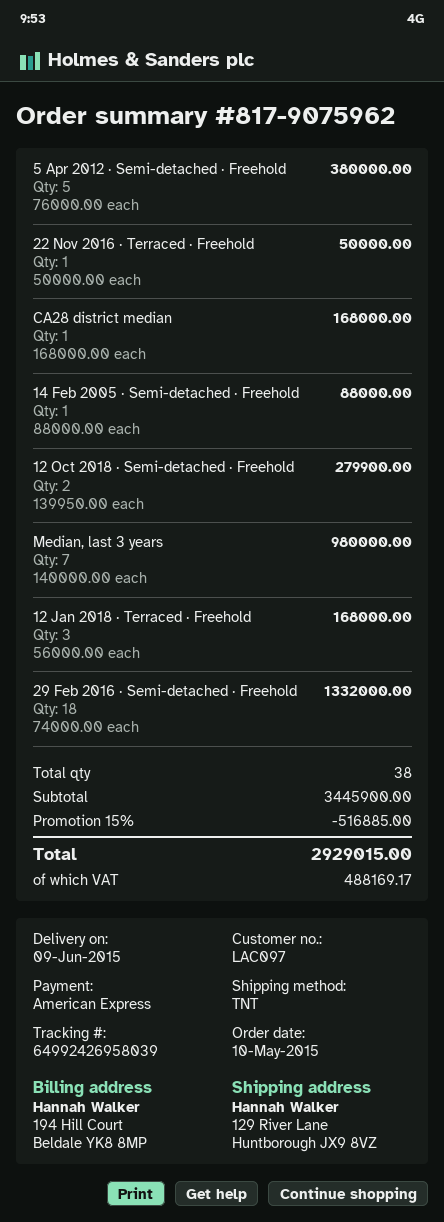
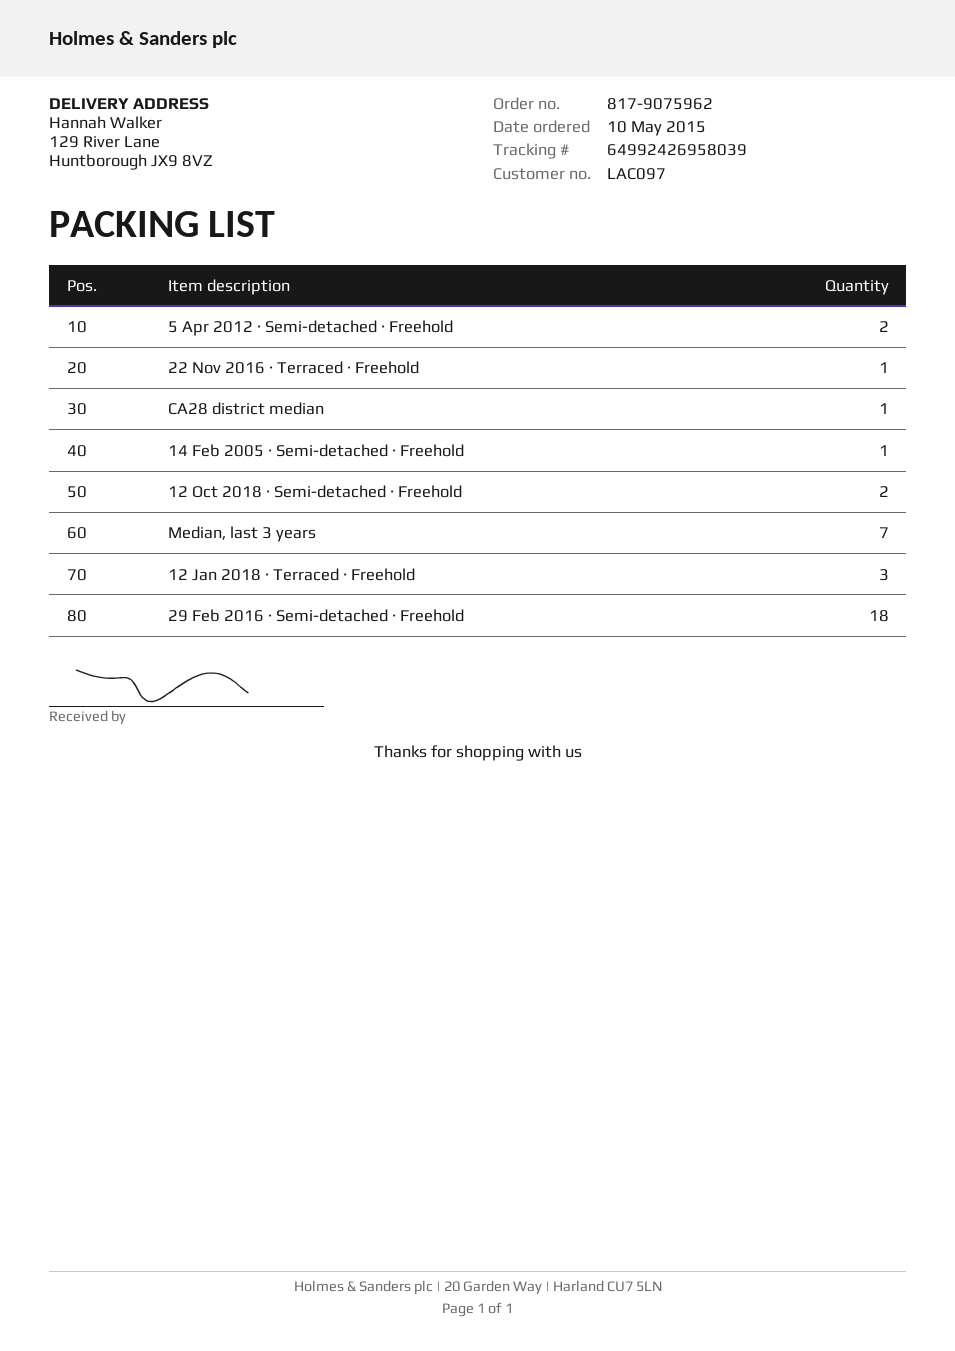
5 Apr 2012 · Semi-detached · Freehold: 5 -> 2

